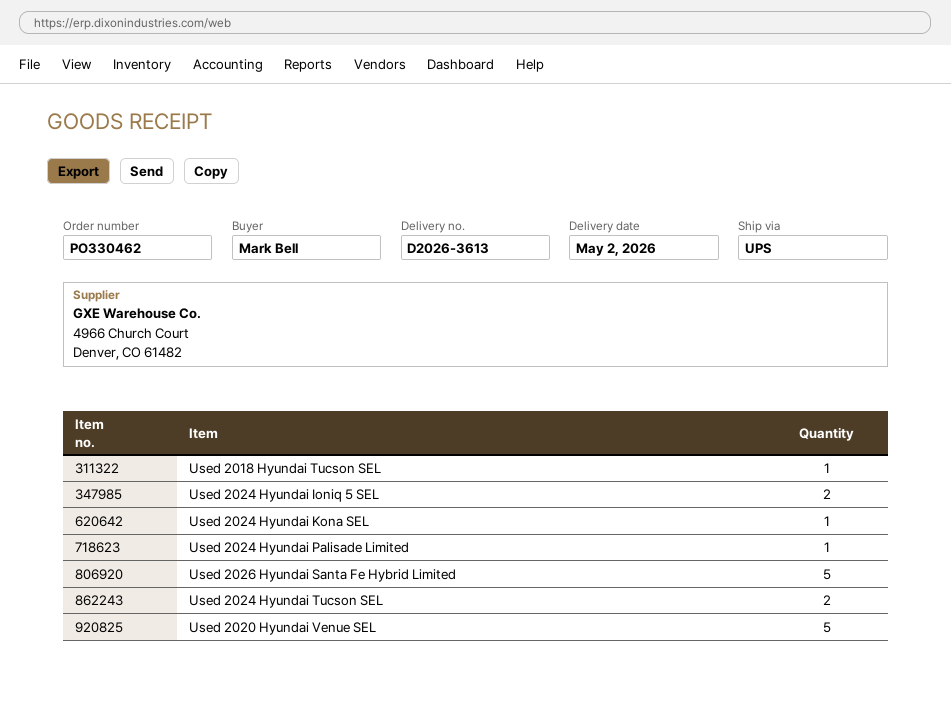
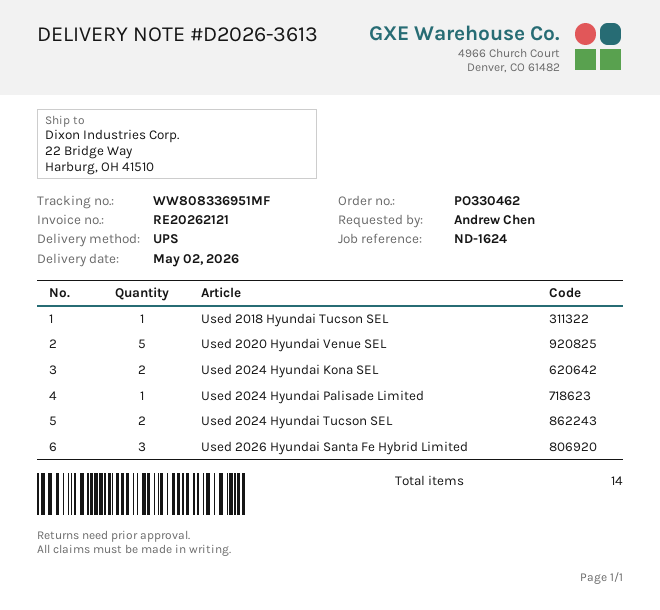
ordered by: Mark Bell -> Andrew Chen
Used 2024 Hyundai Ioniq 5 SEL: 2 -> none
Used 2024 Hyundai Kona SEL: 1 -> 2
Used 2026 Hyundai Santa Fe Hybrid Limited: 5 -> 3

